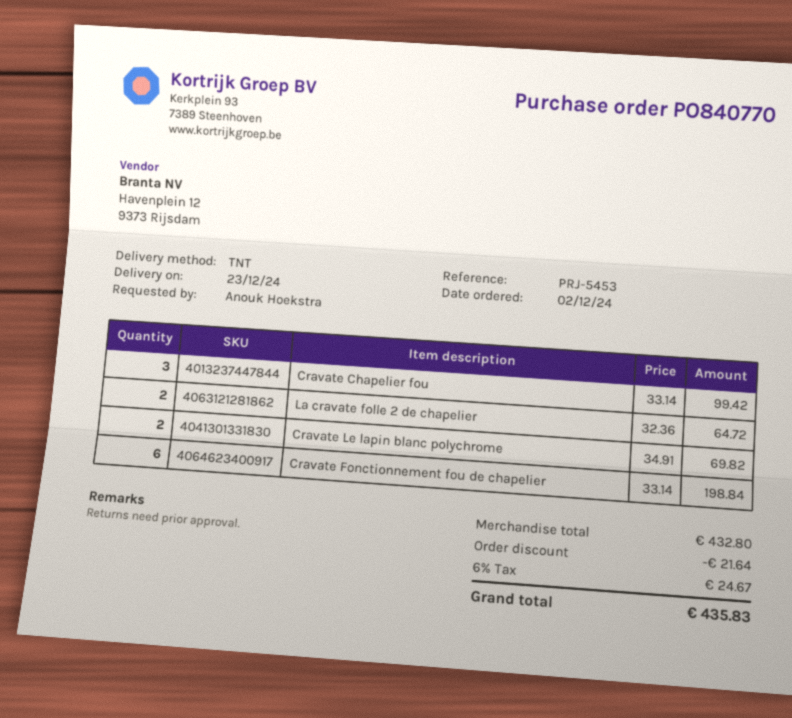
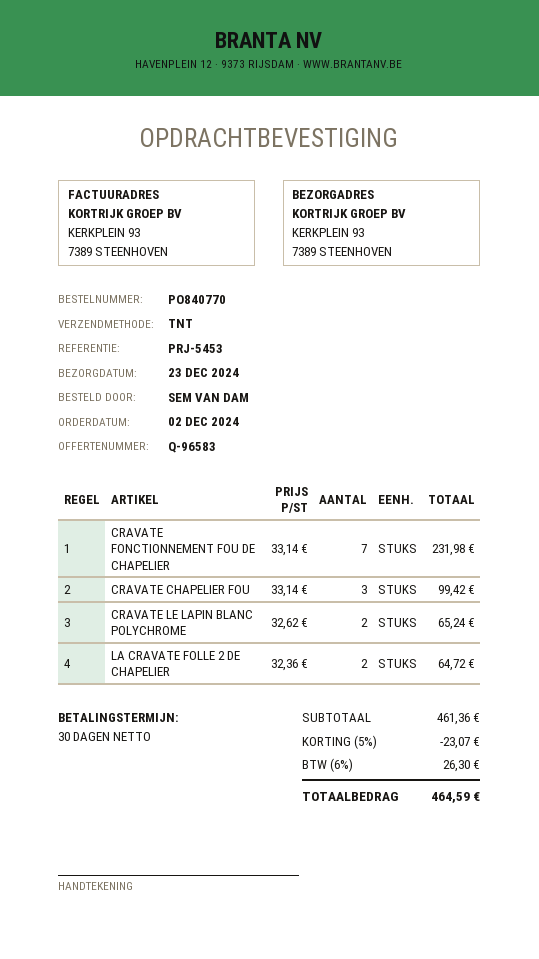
ordered by: Anouk Hoekstra -> SEM VAN DAM
Cravate Le lapin blanc polychrome: 2 x 34.91 = 69.82 -> 2 x 32.62 = 65.24
Cravate Fonctionnement fou de chapelier: 6 x 33.14 = 198.84 -> 7 x 33.14 = 231.98
subtotal: 432.80 -> 461.36
discount: 21.64 -> 23.07
tax: 6% = 24.67 -> 6% = 26.30
total: 435.83 -> 464.59

